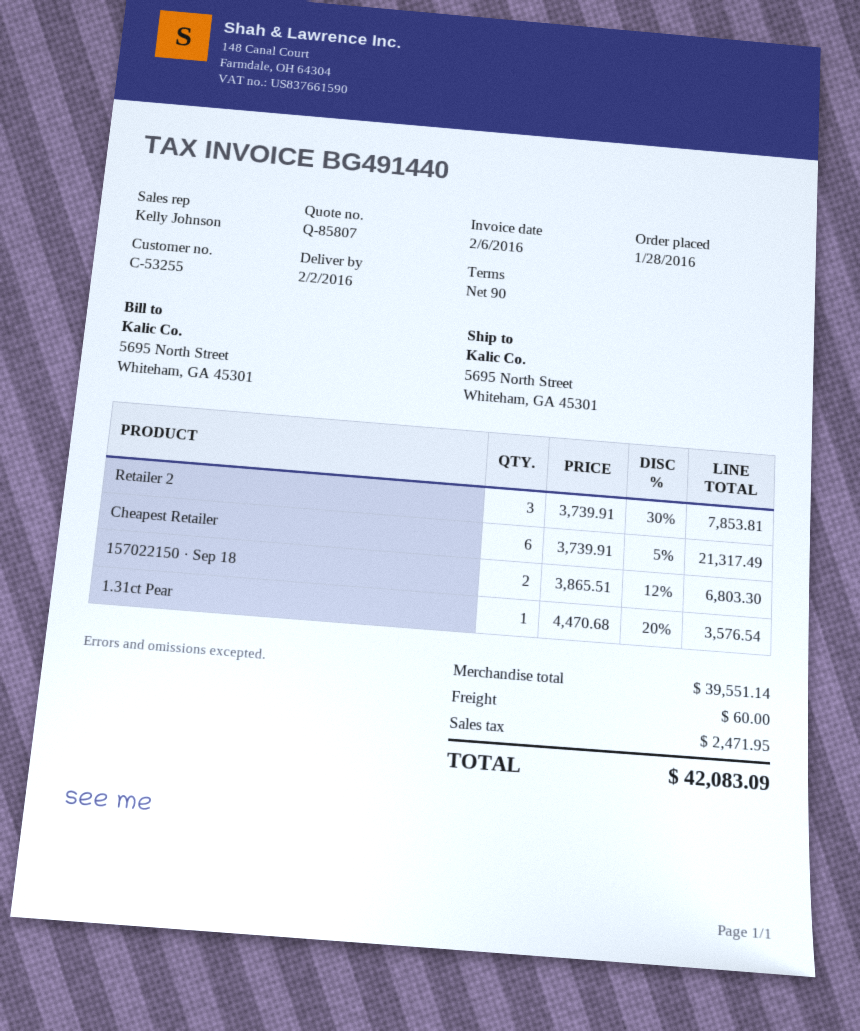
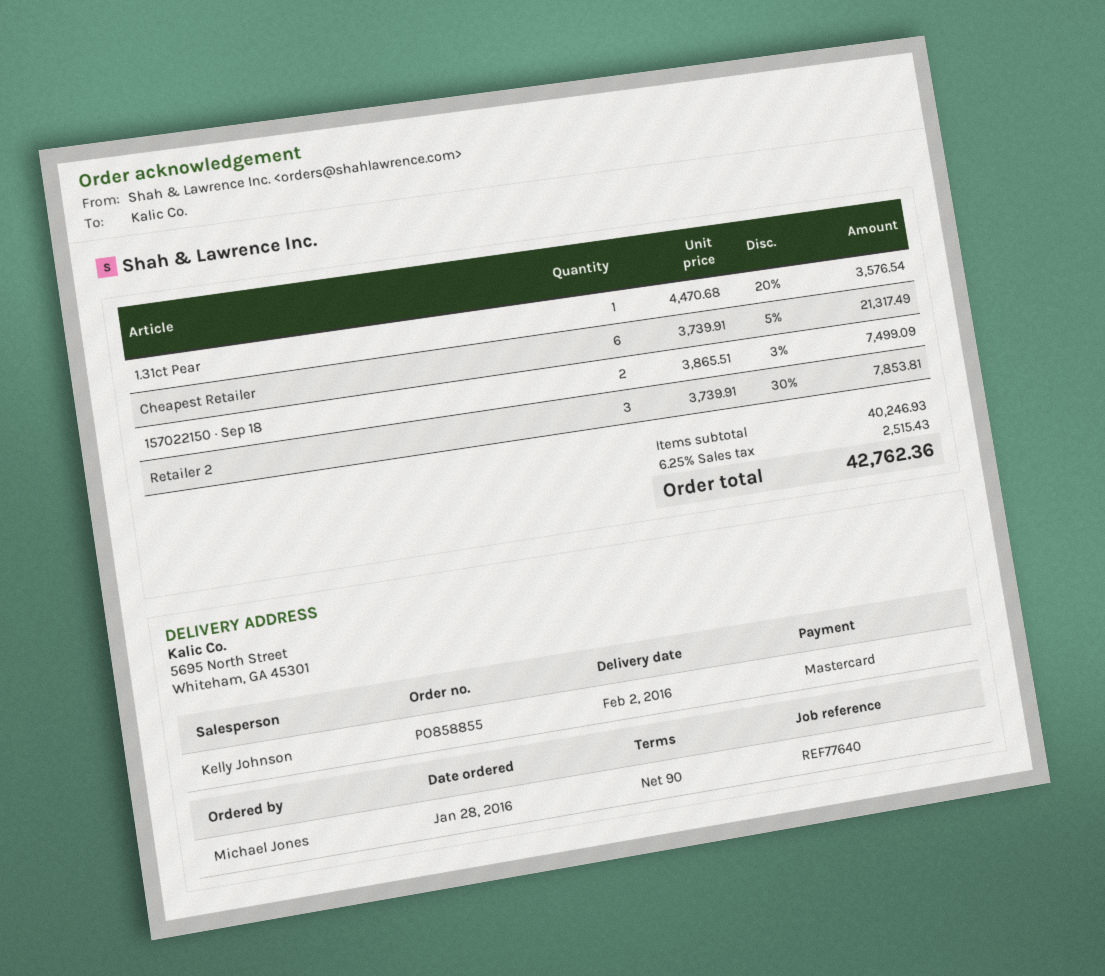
157022150 · Sep 18: 2 x 3865.51 - 12% = 6803.30 -> 2 x 3865.51 - 3% = 7499.09
subtotal: 39551.14 -> 40246.93
shipping: 60.00 -> none
tax: 2471.95 -> 2515.43
total: 42083.09 -> 42762.36

